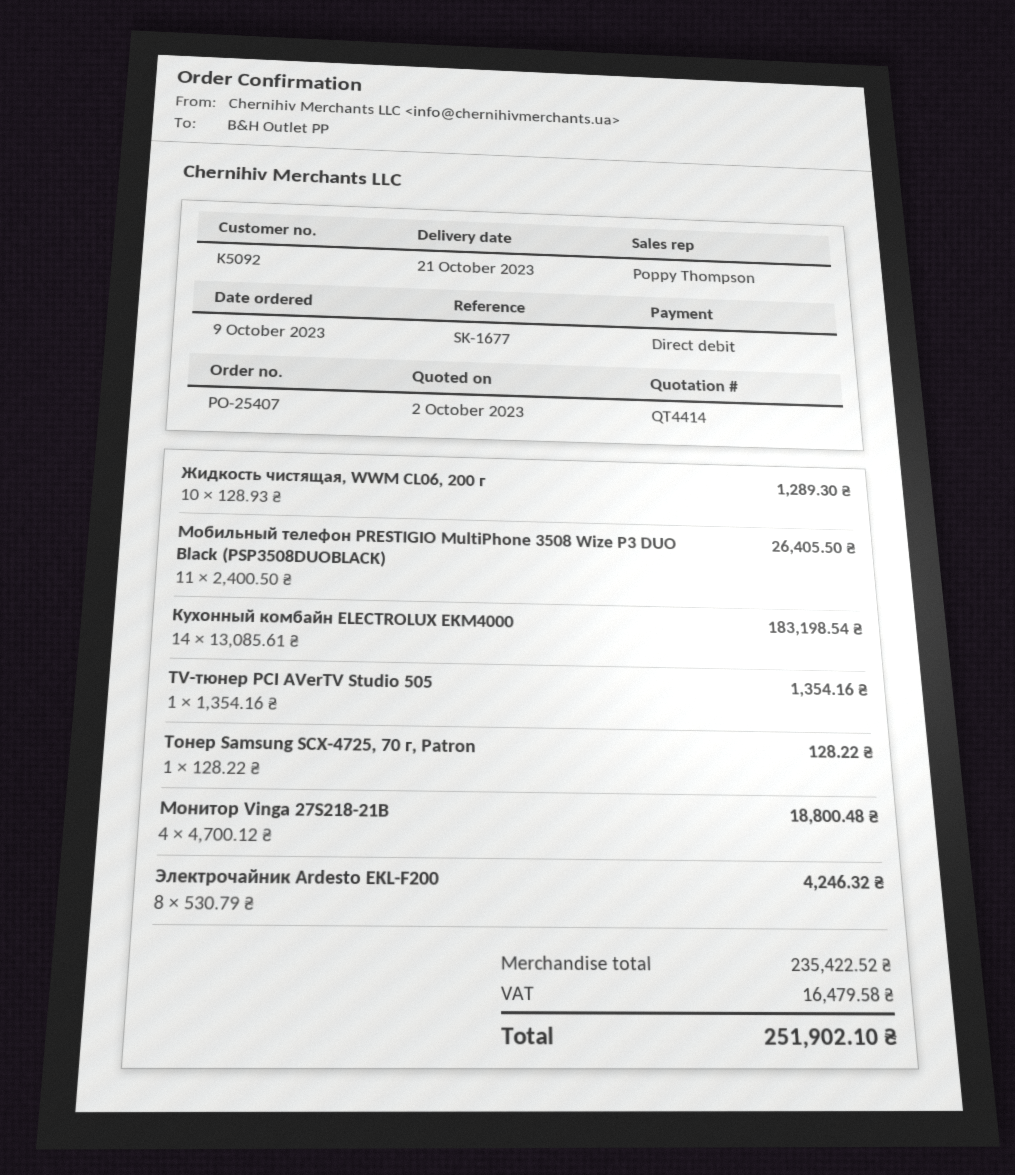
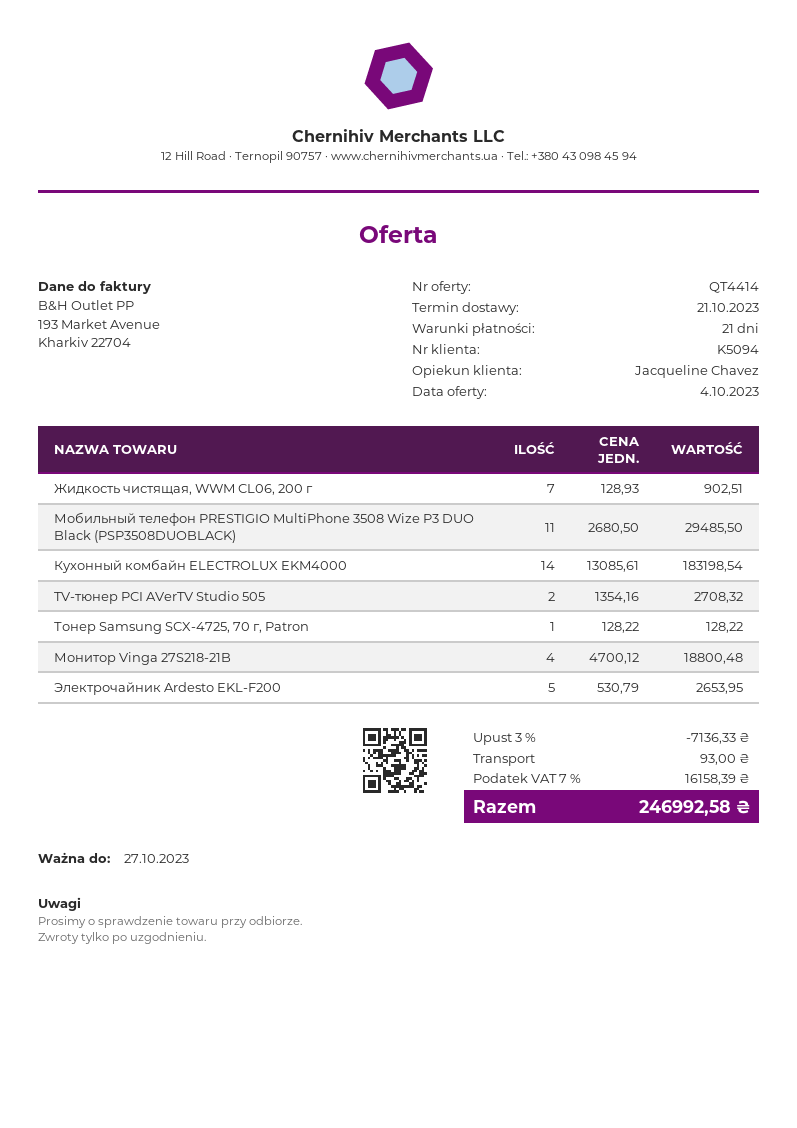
quote date: 2023-10-02 -> 2023-10-04
customer number: K5092 -> K5094
sales rep: Poppy Thompson -> Jacqueline Chavez
Жидкость чистящая, WWM CL06, 200 г: 10 x 128.93 = 1289.30 -> 7 x 128.93 = 902.51
Мобильный телефон PRESTIGIO MultiPhone 3508 Wize P3 DUO Black (PSP3508DUOBLACK): 11 x 2400.50 = 26405.50 -> 11 x 2680.50 = 29485.50
TV-тюнер PCI AVerTV Studio 505: 1 x 1354.16 = 1354.16 -> 2 x 1354.16 = 2708.32
Электрочайник Ardesto EKL-F200: 8 x 530.79 = 4246.32 -> 5 x 530.79 = 2653.95
discount: none -> 3% = 7136.33
shipping: none -> 93.00
tax: 16479.58 -> 16158.39
total: 251902.10 -> 246992.58

